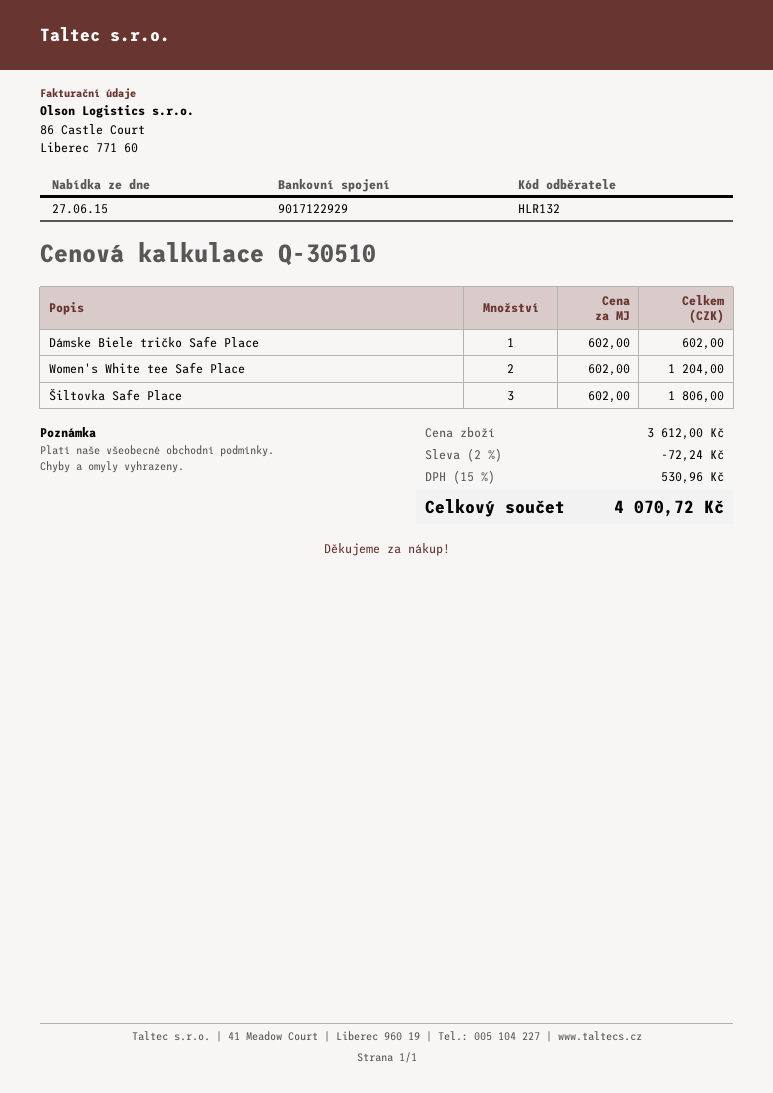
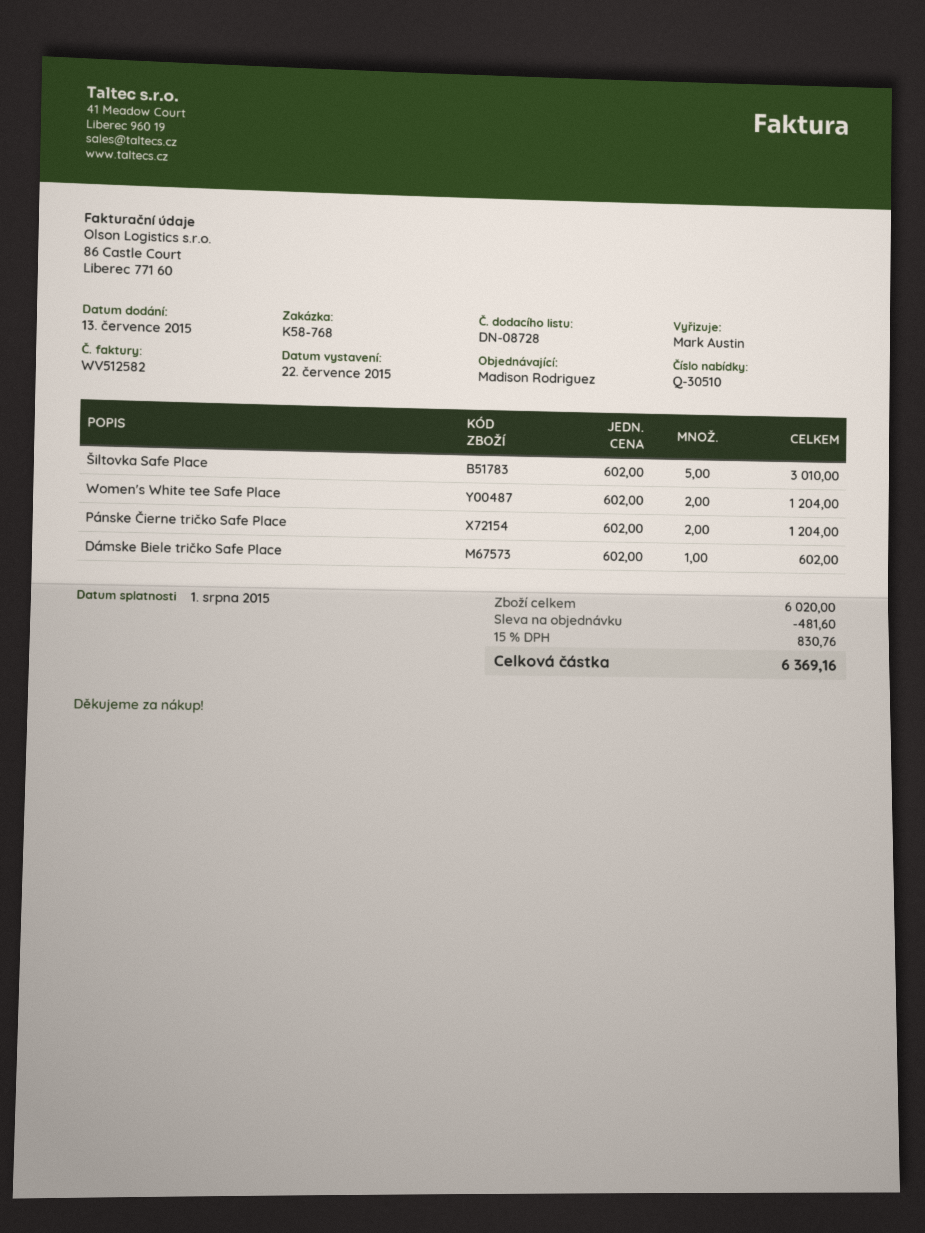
Šiltovka Safe Place: 3 x 602.00 = 1806.00 -> 5 x 602.00 = 3010.00
Pánske Čierne tričko Safe Place: none -> 2 x 602.00 = 1204.00
subtotal: 3612.00 -> 6020.00
discount: 72.24 -> 481.60
tax: 15% = 530.96 -> 15% = 830.76
total: 4070.72 -> 6369.16

